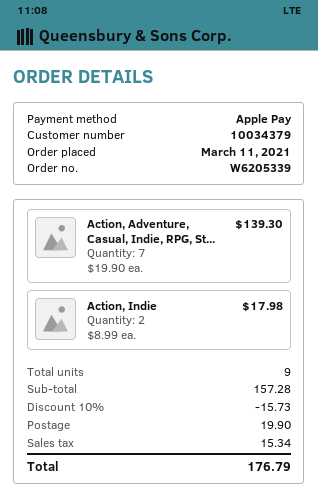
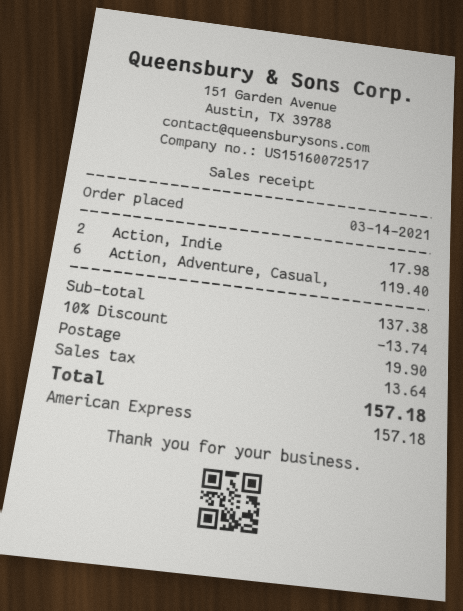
order date: 2021-03-11 -> 2021-03-14
payment method: Apple Pay -> American Express
Action, Adventure, Casual, Indie, RPG, St...: 7 for 139.30 -> 6 for 119.40
subtotal: 157.28 -> 137.38
discount: 10% = 15.73 -> 10% = 13.74
tax: 15.34 -> 13.64
total: 176.79 -> 157.18

